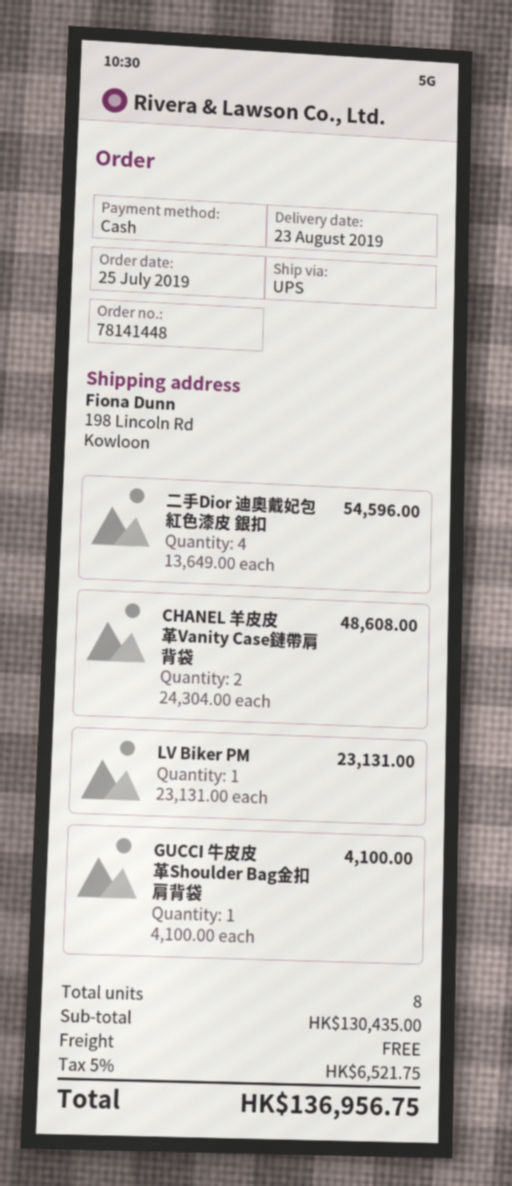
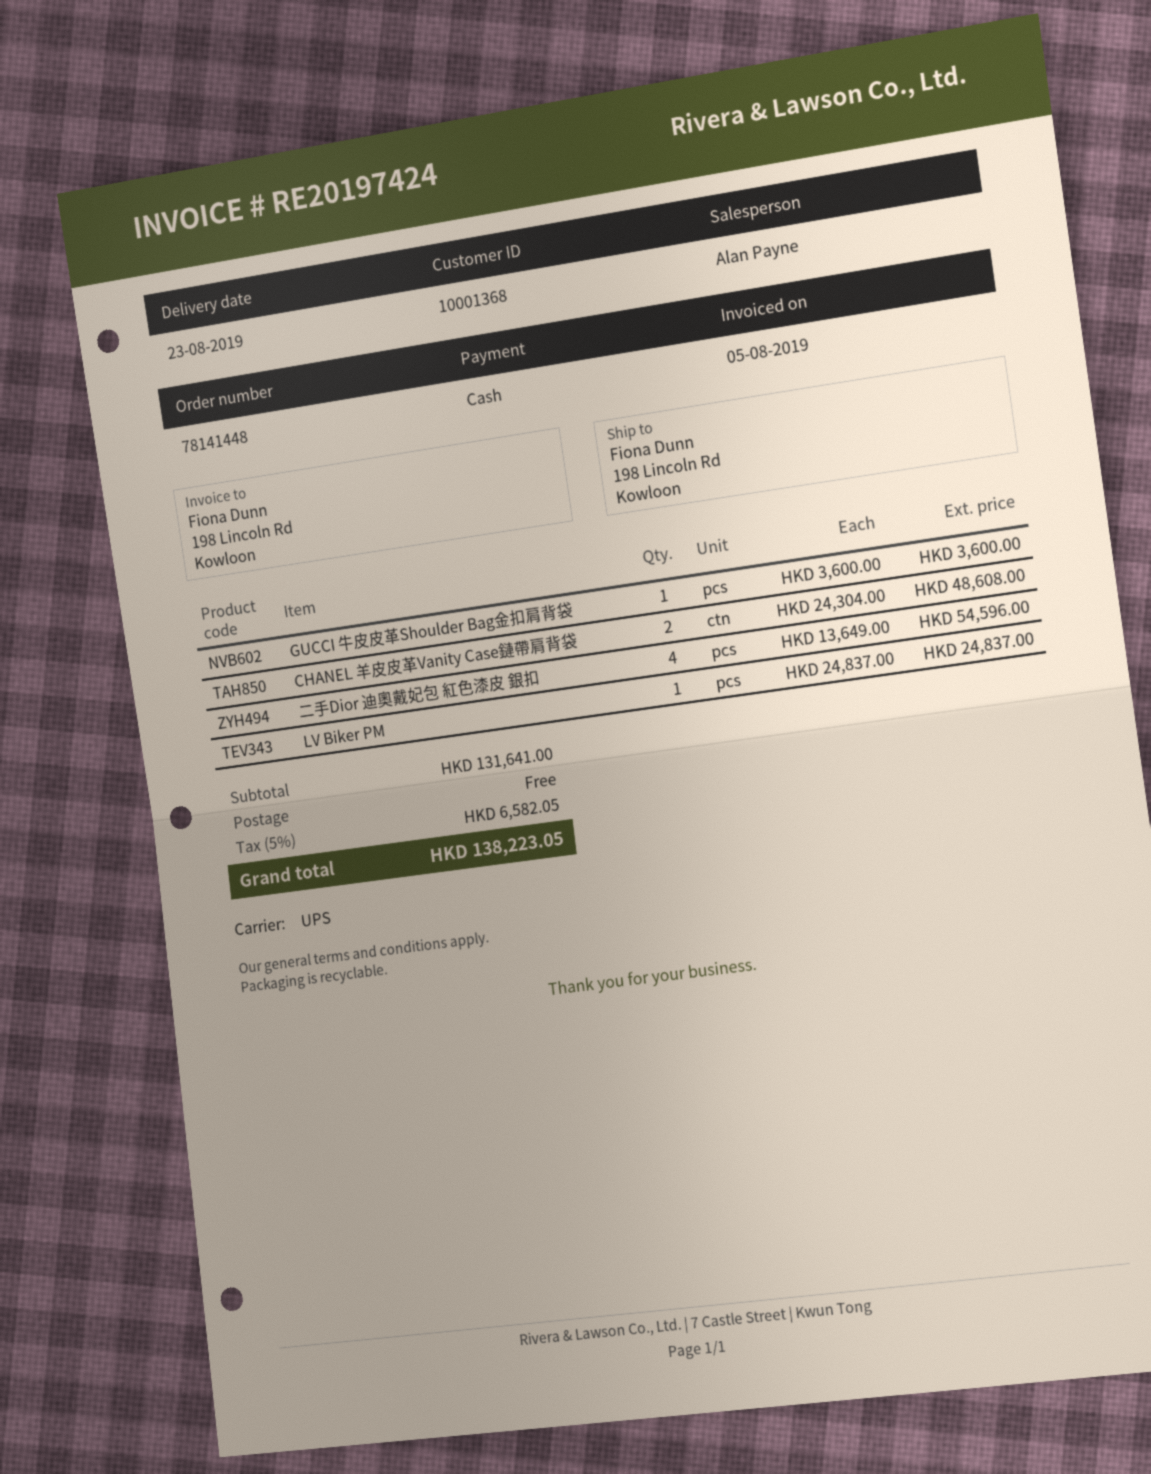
LV Biker PM: 1 x 23131.00 = 23131.00 -> 1 x 24837.00 = 24837.00
GUCCI 牛皮皮革Shoulder Bag金扣肩背袋: 1 x 4100.00 = 4100.00 -> 1 x 3600.00 = 3600.00
subtotal: 130435.00 -> 131641.00
tax: 5% = 6521.75 -> 5% = 6582.05
total: 136956.75 -> 138223.05

